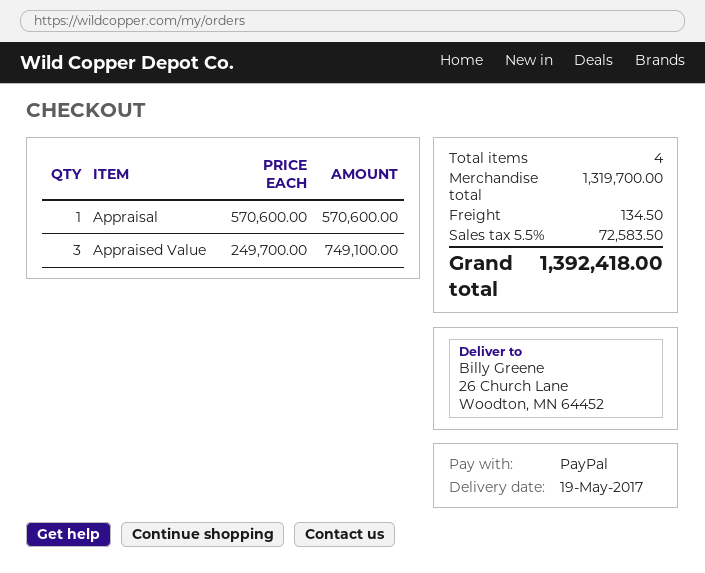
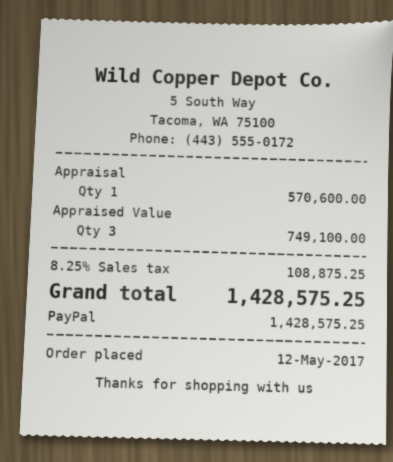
shipping: 134.50 -> none
tax: 5.5% = 72583.50 -> 8.25% = 108875.25
total: 1392418.00 -> 1428575.25

